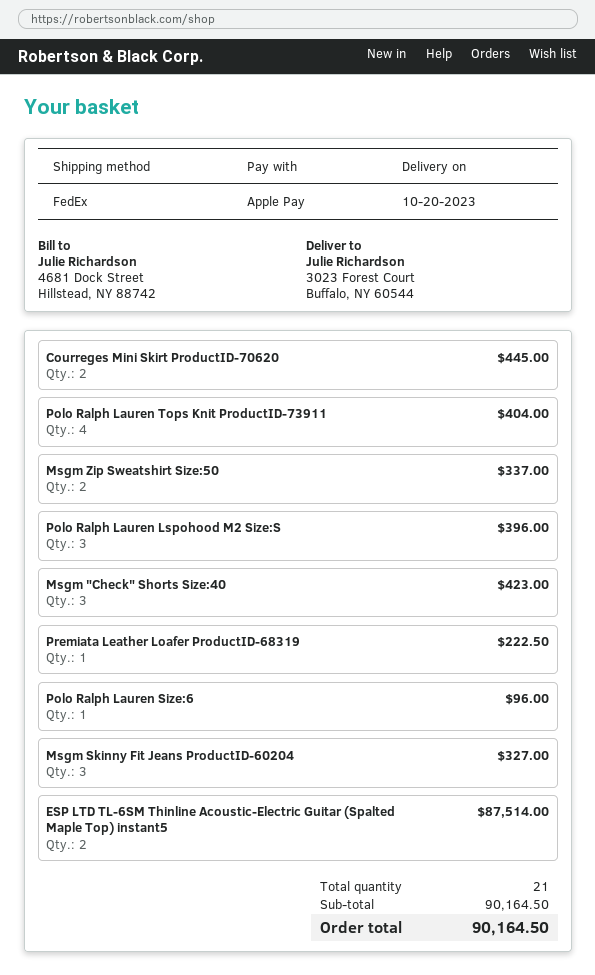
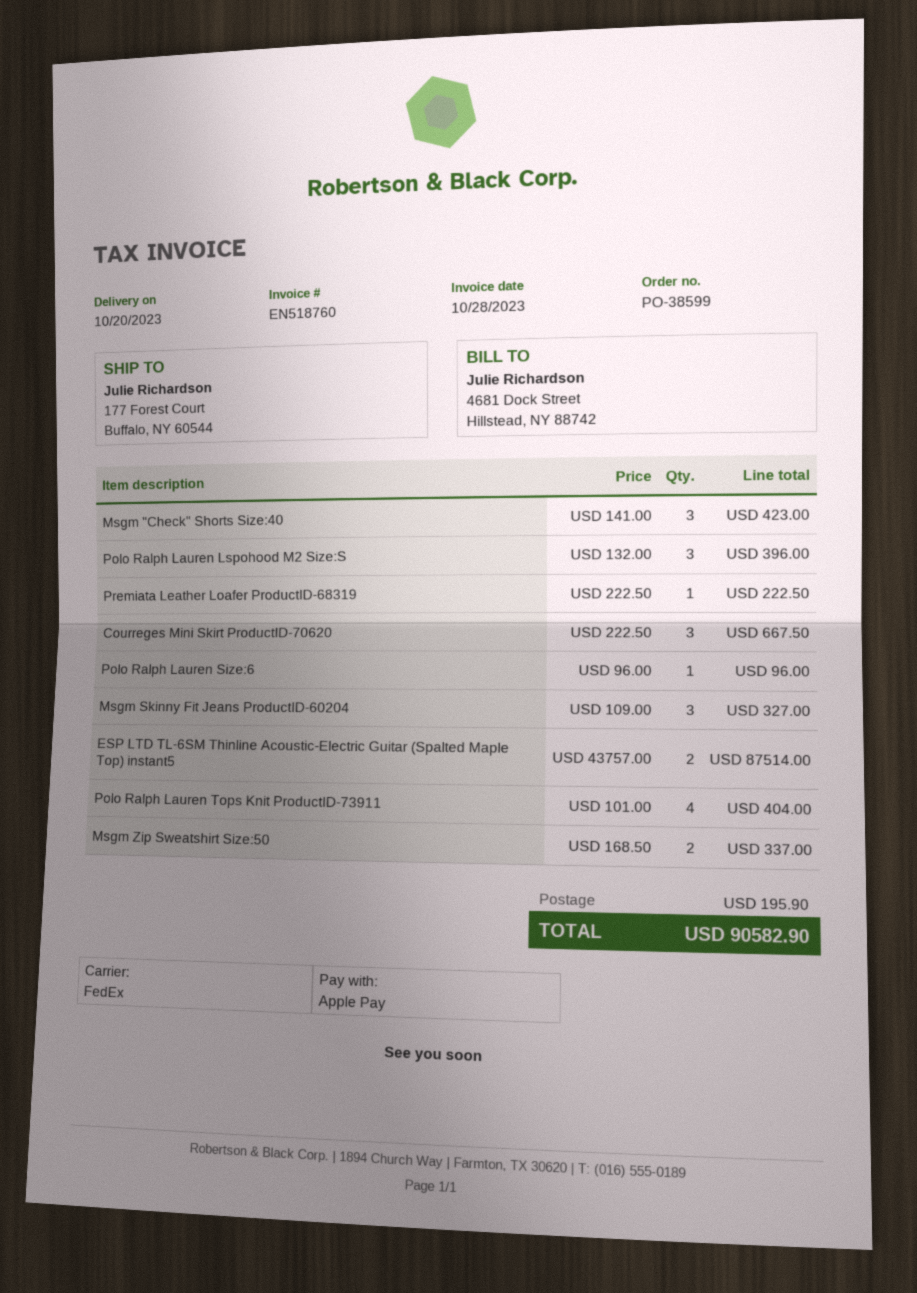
ship to: 3023 Forest Court, Buffalo, NY 60544 -> 177 Forest Court, Buffalo, NY 60544
Courreges Mini Skirt ProductID-70620: 2 for 445.00 -> 3 for 667.50
shipping: none -> 195.90
total: 90164.50 -> 90582.90

